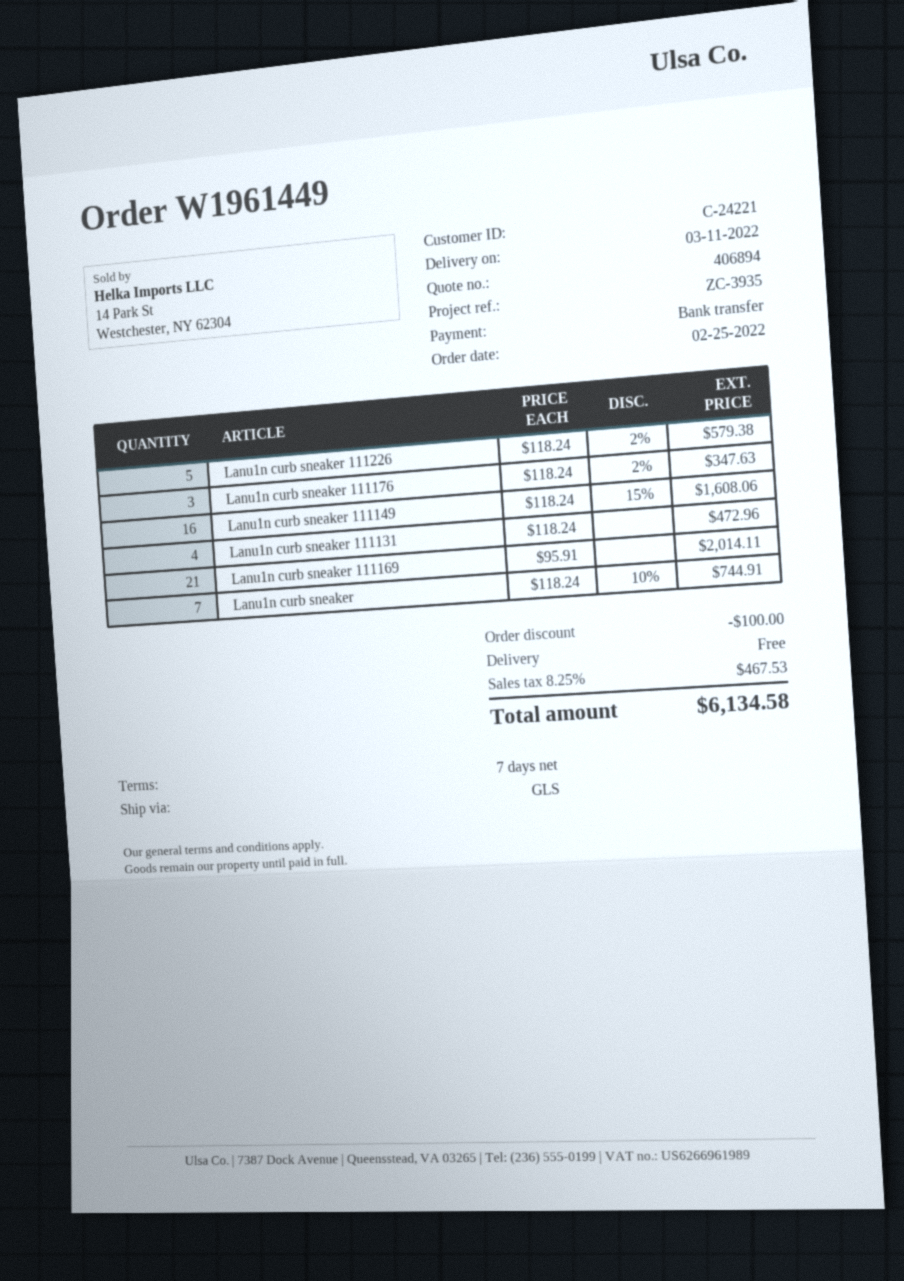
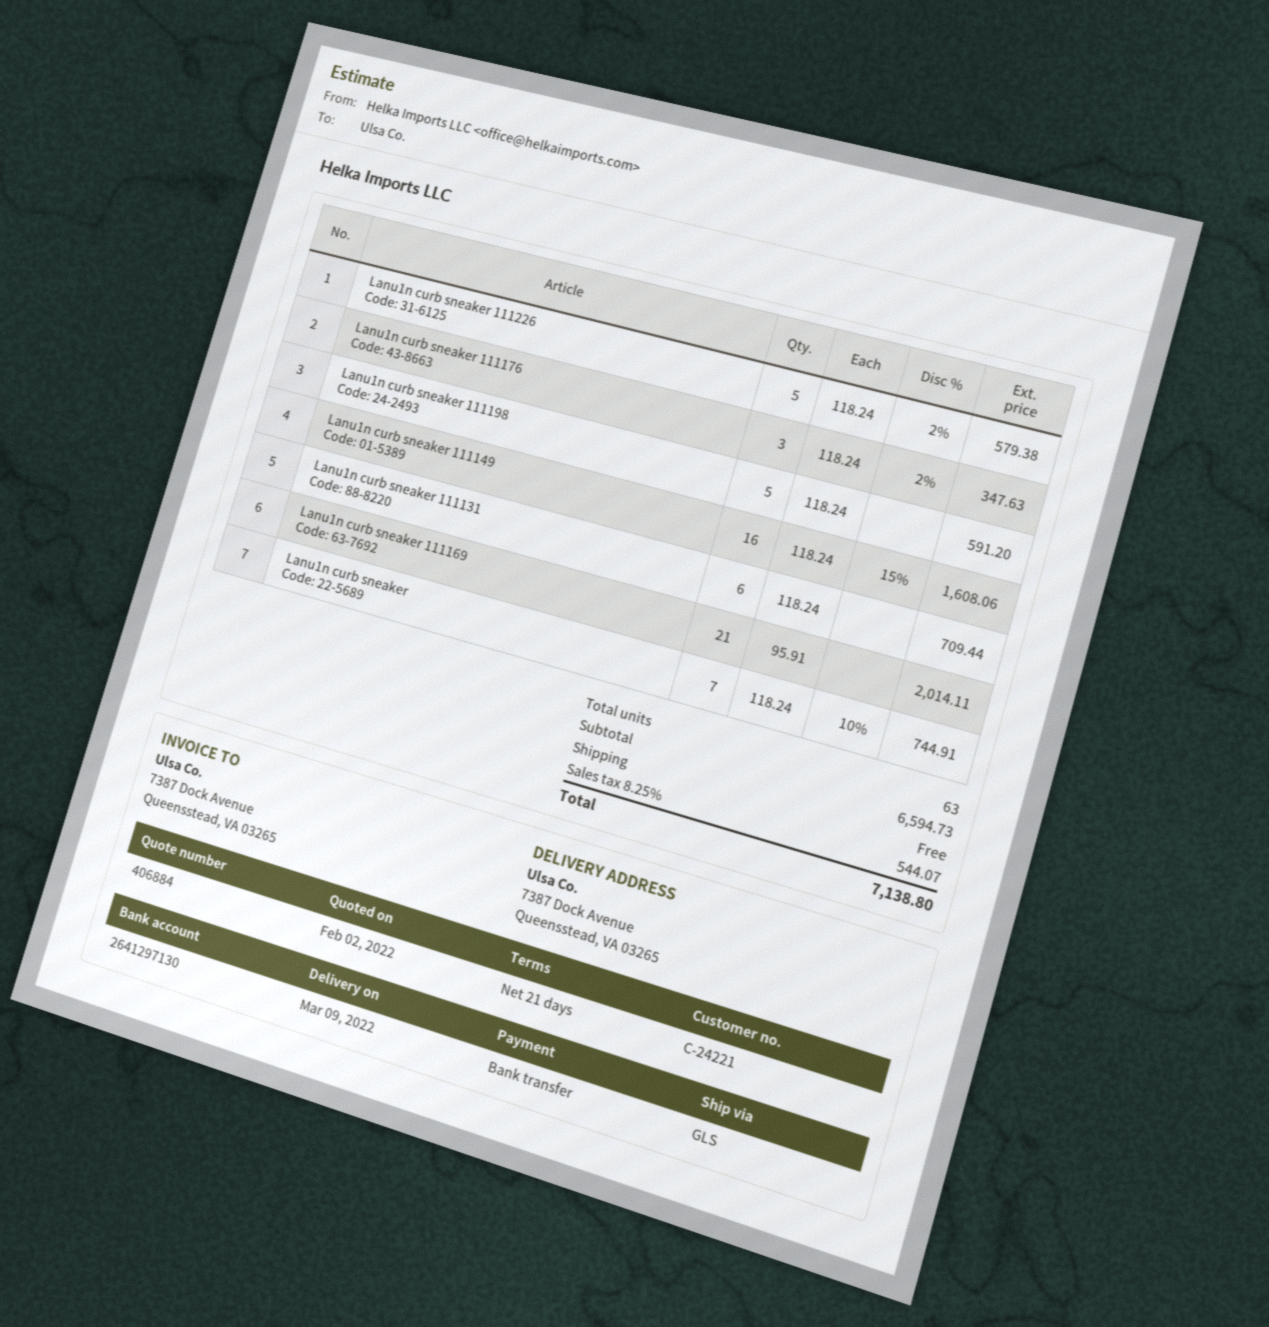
quote number: 406894 -> 406884
delivery date: 2022-03-11 -> 2022-03-09
payment terms: 7 days -> 21 days
Lanu1n curb sneaker 111131: 4 x 118.24 = 472.96 -> 6 x 118.24 = 709.44
Lanu1n curb sneaker 111198: none -> 5 x 118.24 = 591.20
discount: 100.00 -> none
tax: 8.25% = 467.53 -> 8.25% = 544.07
total: 6134.58 -> 7138.80

